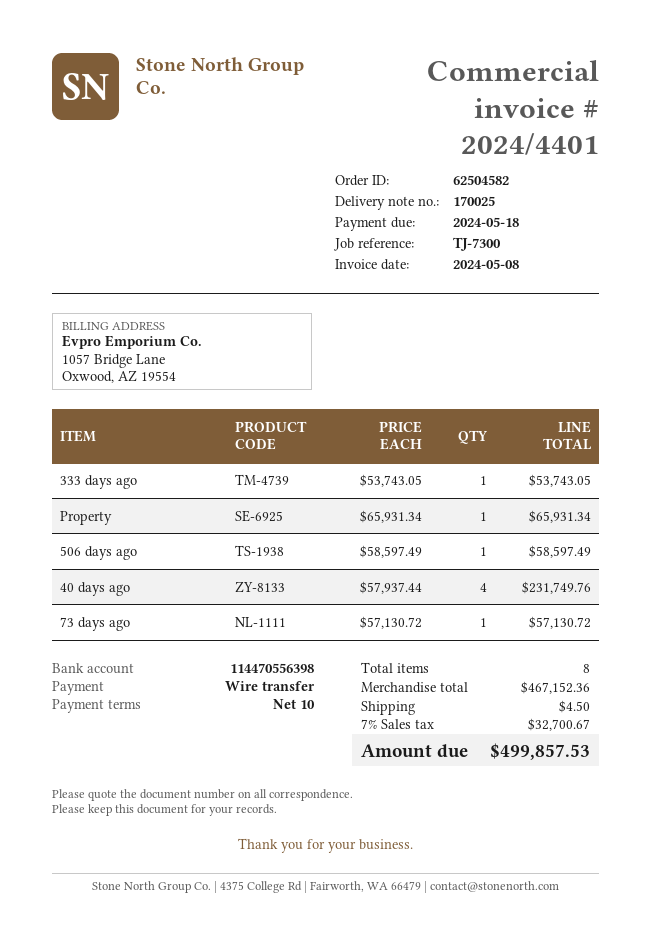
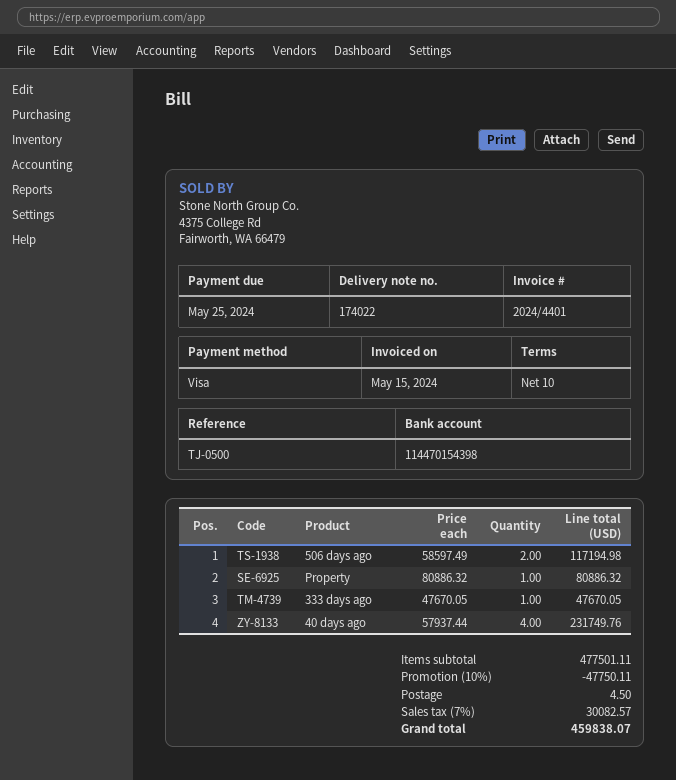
delivery note number: 170025 -> 174022
invoice date: 2024-05-08 -> 2024-05-15
due date: 2024-05-18 -> 2024-05-25
reference: TJ-7300 -> TJ-0500
payment method: bank transfer -> Visa
bank account: 114470556398 -> 114470154398
333 days ago: 1 x 53743.05 = 53743.05 -> 1 x 47670.05 = 47670.05
Property: 1 x 65931.34 = 65931.34 -> 1 x 80886.32 = 80886.32
506 days ago: 1 x 58597.49 = 58597.49 -> 2 x 58597.49 = 117194.98
73 days ago: 1 x 57130.72 = 57130.72 -> none
subtotal: 467152.36 -> 477501.11
discount: none -> 10% = 47750.11
tax: 7% = 32700.67 -> 7% = 30082.57
total: 499857.53 -> 459838.07

